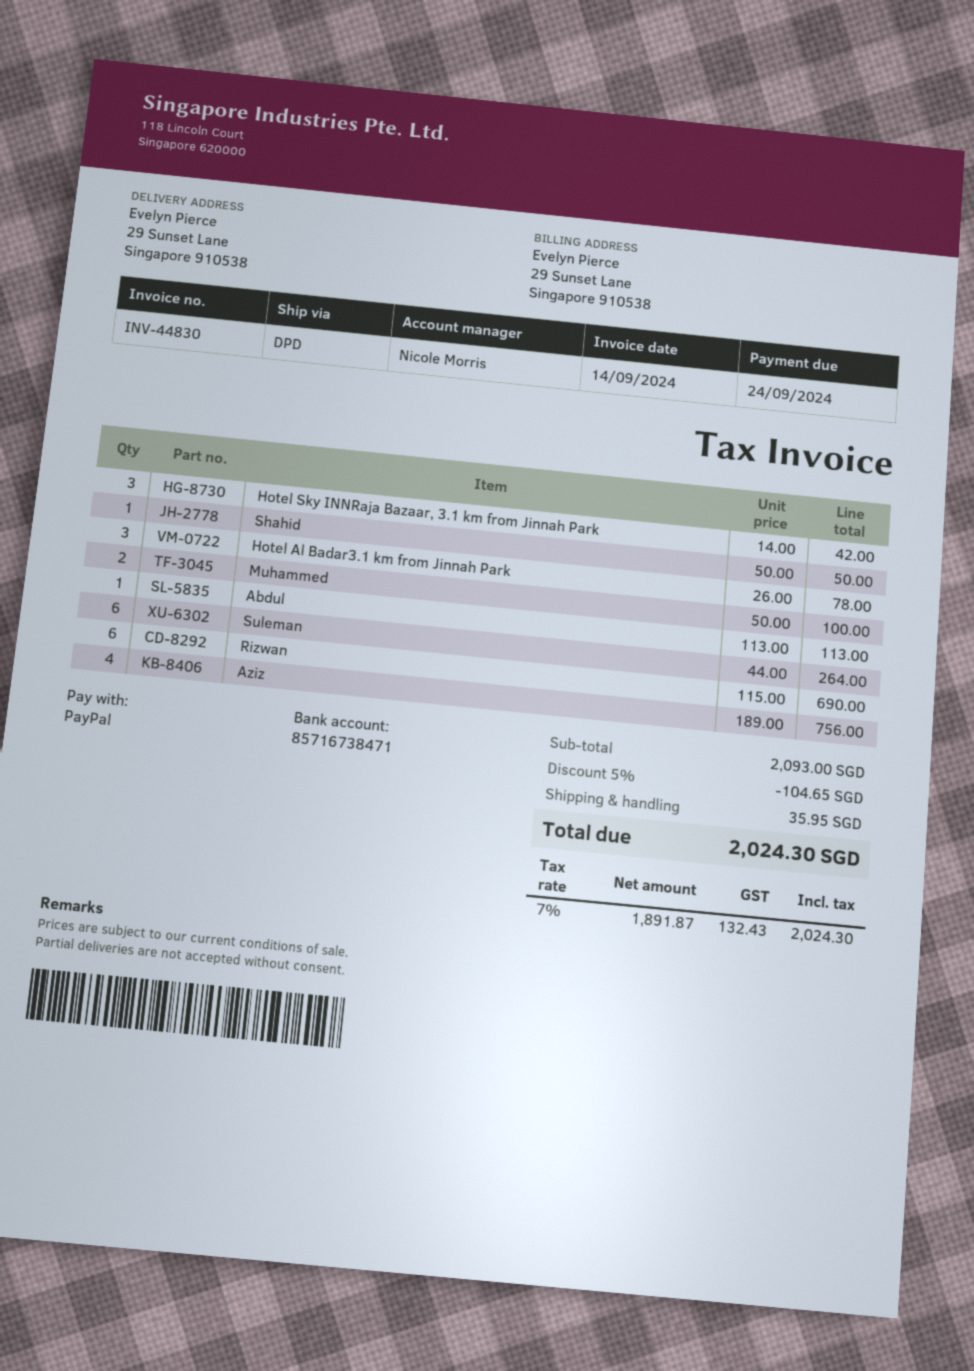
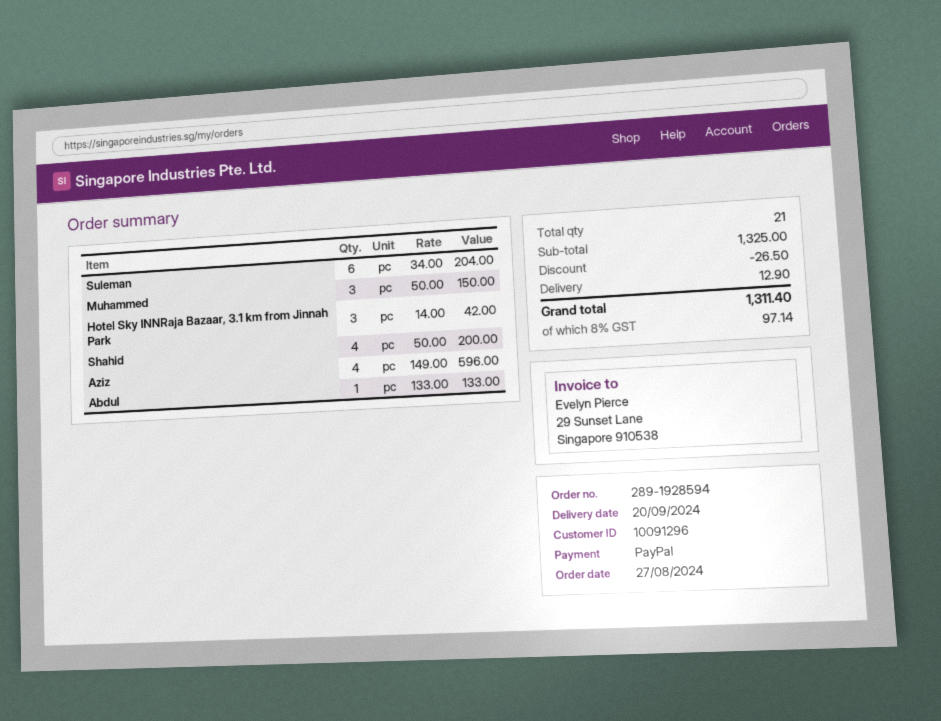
Shahid: 1 x 50.00 = 50.00 -> 4 x 50.00 = 200.00
Hotel Al Badar3.1 km from Jinnah Park: 3 x 26.00 = 78.00 -> none
Muhammed: 2 x 50.00 = 100.00 -> 3 x 50.00 = 150.00
Abdul: 1 x 113.00 = 113.00 -> 1 x 133.00 = 133.00
Suleman: 6 x 44.00 = 264.00 -> 6 x 34.00 = 204.00
Rizwan: 6 x 115.00 = 690.00 -> none
Aziz: 4 x 189.00 = 756.00 -> 4 x 149.00 = 596.00
subtotal: 2093.00 -> 1325.00
discount: 104.65 -> 26.50
shipping: 35.95 -> 12.90
tax: 7% = 132.43 -> 8% = 97.14
total: 2024.30 -> 1311.40

